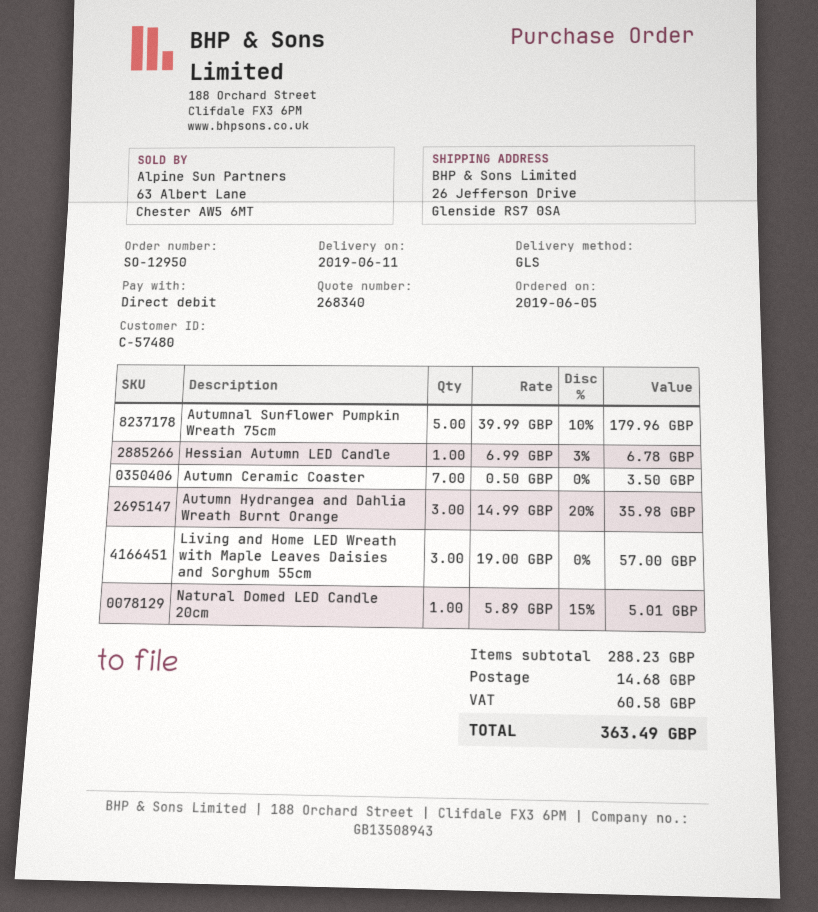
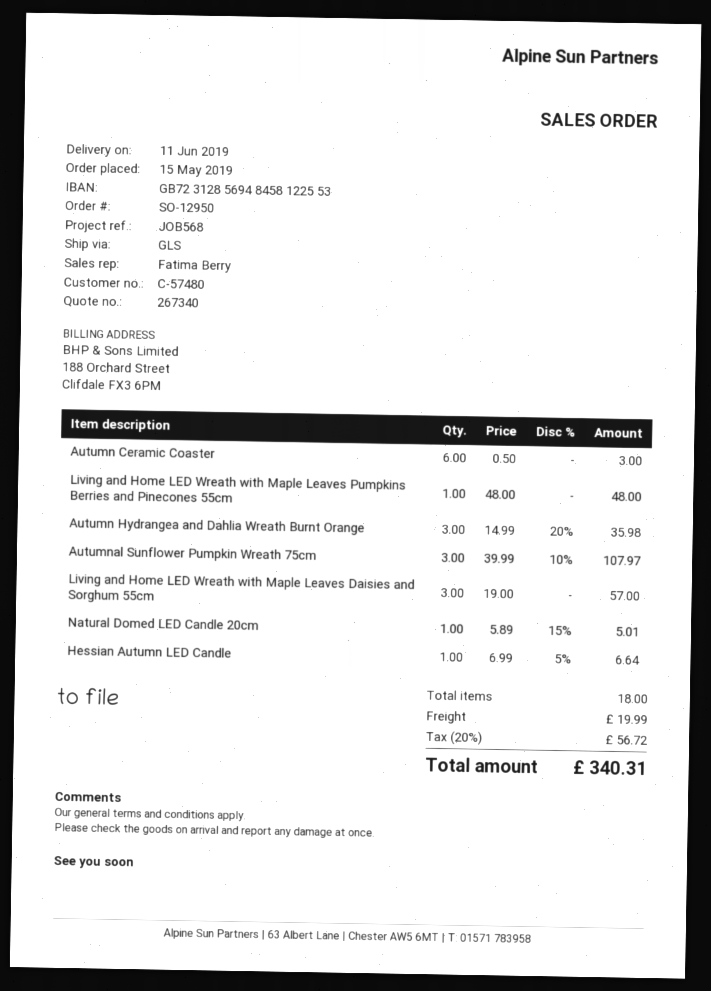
quote number: 268340 -> 267340
order date: 2019-06-05 -> 2019-05-15
Autumnal Sunflower Pumpkin Wreath 75cm: 5 x 39.99 - 10% = 179.96 -> 3 x 39.99 - 10% = 107.97
Hessian Autumn LED Candle: 1 x 6.99 - 3% = 6.78 -> 1 x 6.99 - 5% = 6.64
Autumn Ceramic Coaster: 7 x 0.50 = 3.50 -> 6 x 0.50 = 3.00
Living and Home LED Wreath with Maple Leaves Pumpkins Berries and Pinecones 55cm: none -> 1 x 48.00 = 48.00
shipping: 14.68 -> 19.99
tax: 60.58 -> 56.72
total: 363.49 -> 340.31

